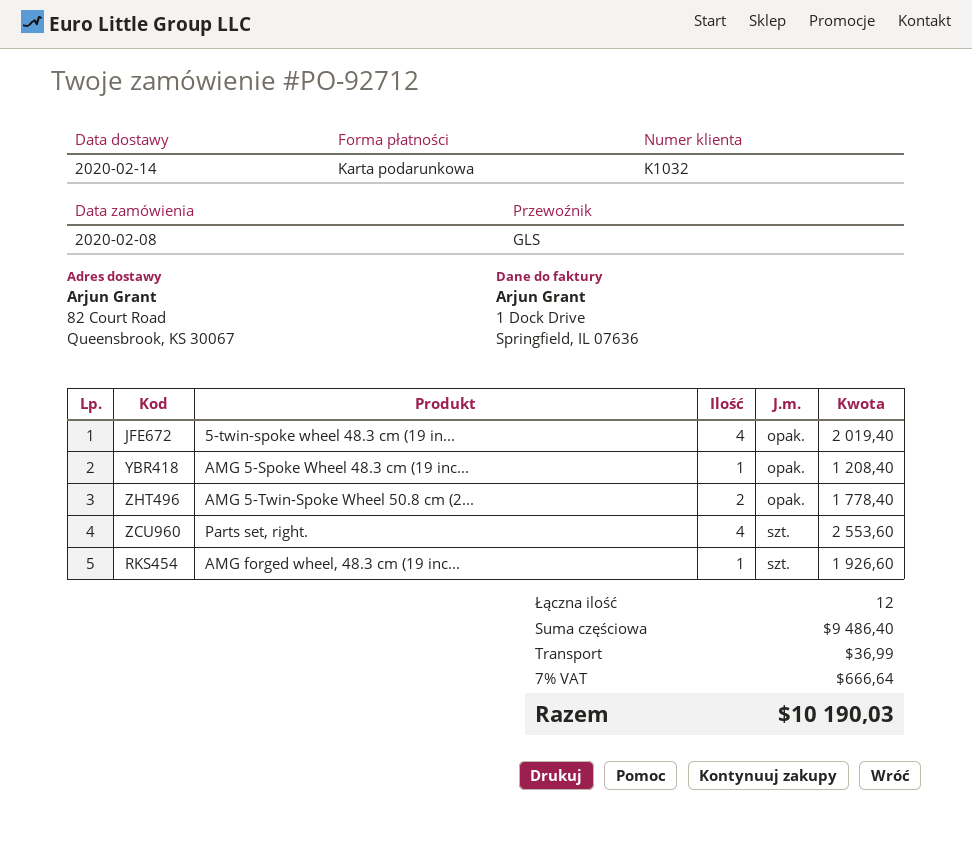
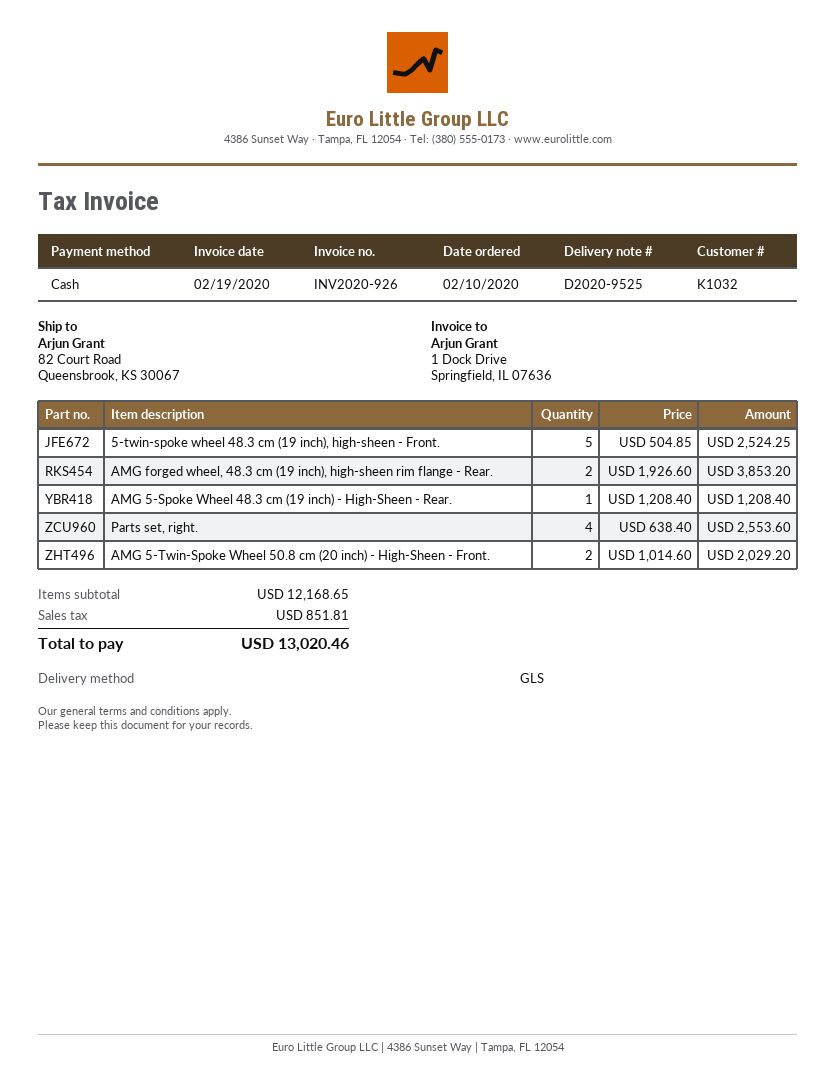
order date: 2020-02-08 -> 2020-02-10
payment method: gift card -> cash
5-twin-spoke wheel 48.3 cm (19 in...: 4 for 2019.40 -> 5 for 2524.25
AMG 5-Twin-Spoke Wheel 50.8 cm (2...: 2 for 1778.40 -> 2 for 2029.20
AMG forged wheel, 48.3 cm (19 inc...: 1 for 1926.60 -> 2 for 3853.20
subtotal: 9486.40 -> 12168.65
shipping: 36.99 -> none
tax: 666.64 -> 851.81
total: 10190.03 -> 13020.46

